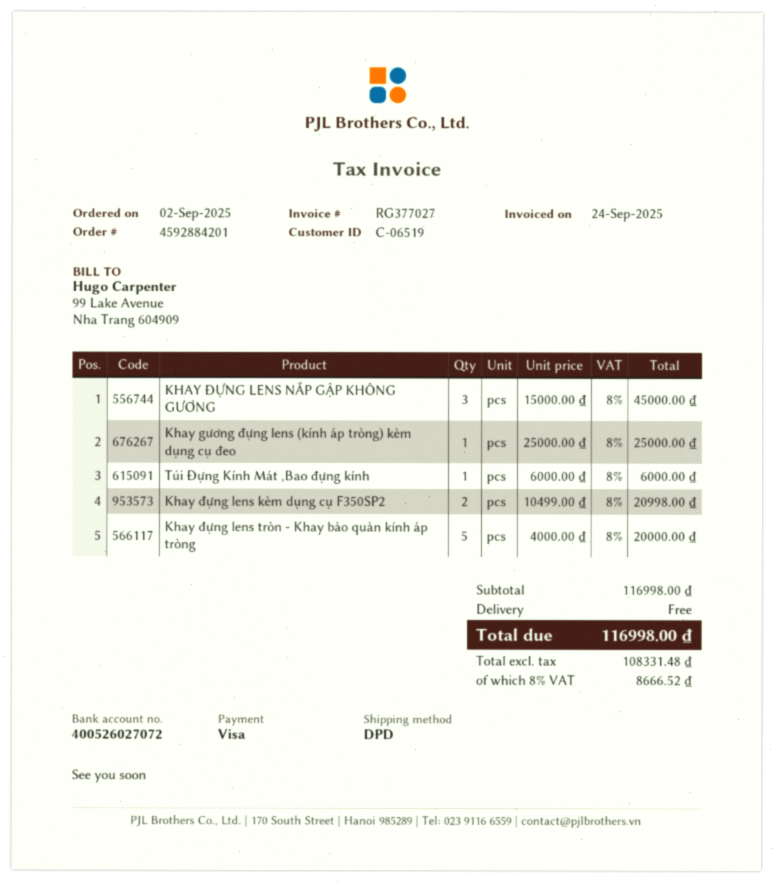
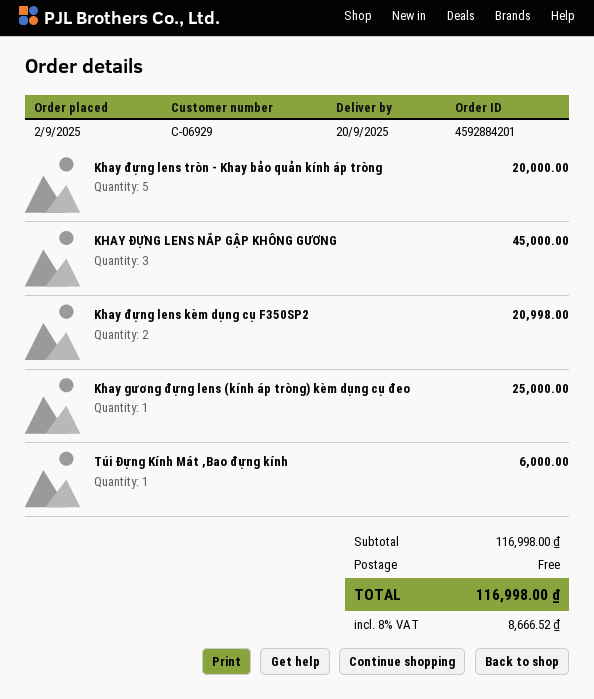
customer number: C-06519 -> C-06929

